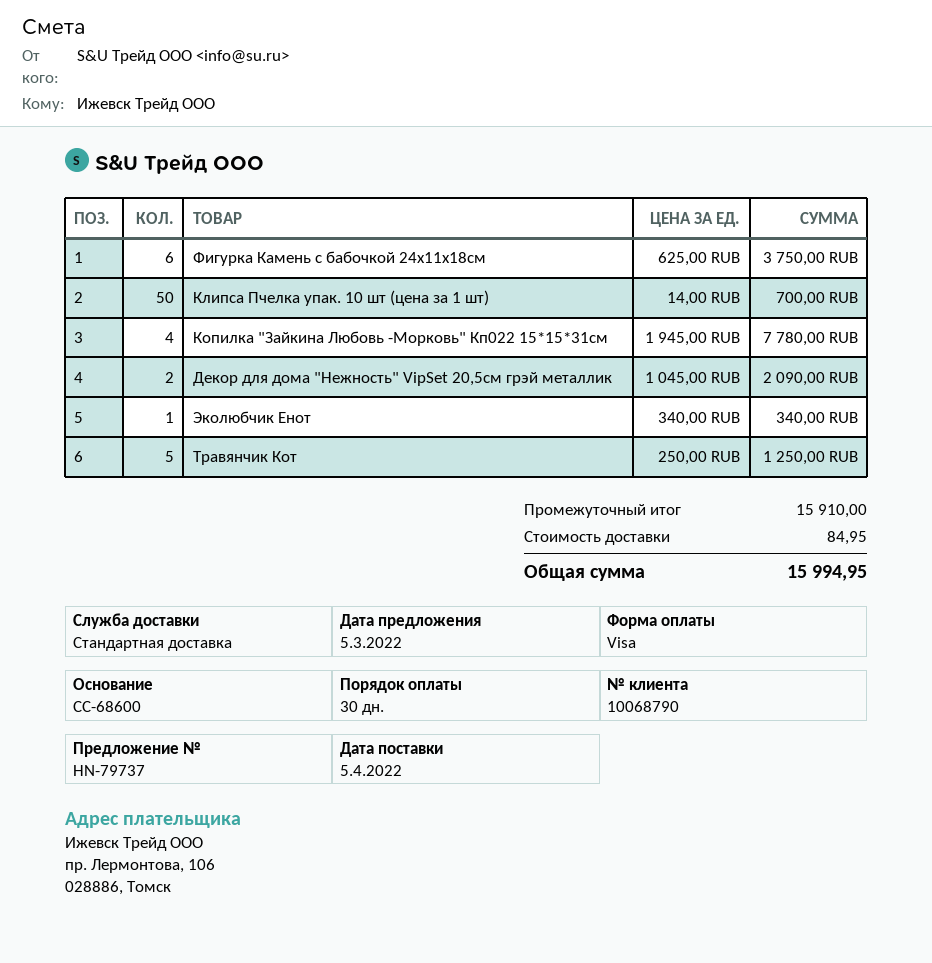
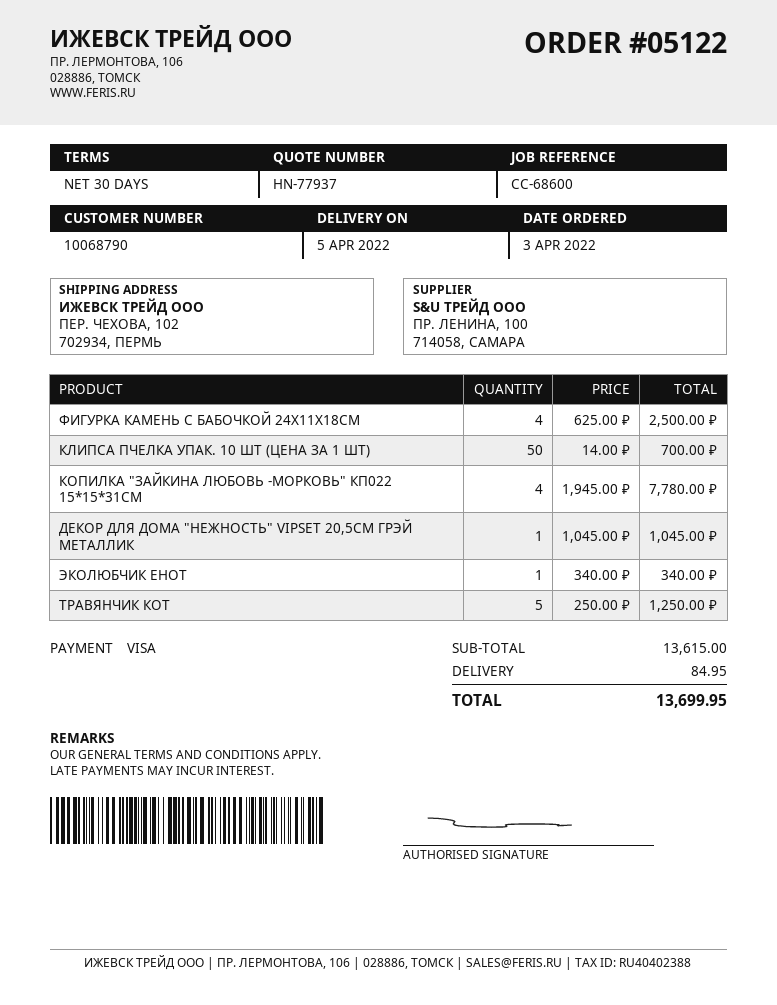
quote number: HN-79737 -> HN-77937
Фигурка Камень с бабочкой 24х11х18см: 6 x 625.00 = 3750.00 -> 4 x 625.00 = 2500.00
Декор для дома "Нежность" VipSet 20,5см грэй металлик: 2 x 1045.00 = 2090.00 -> 1 x 1045.00 = 1045.00
subtotal: 15910.00 -> 13615.00
total: 15994.95 -> 13699.95

